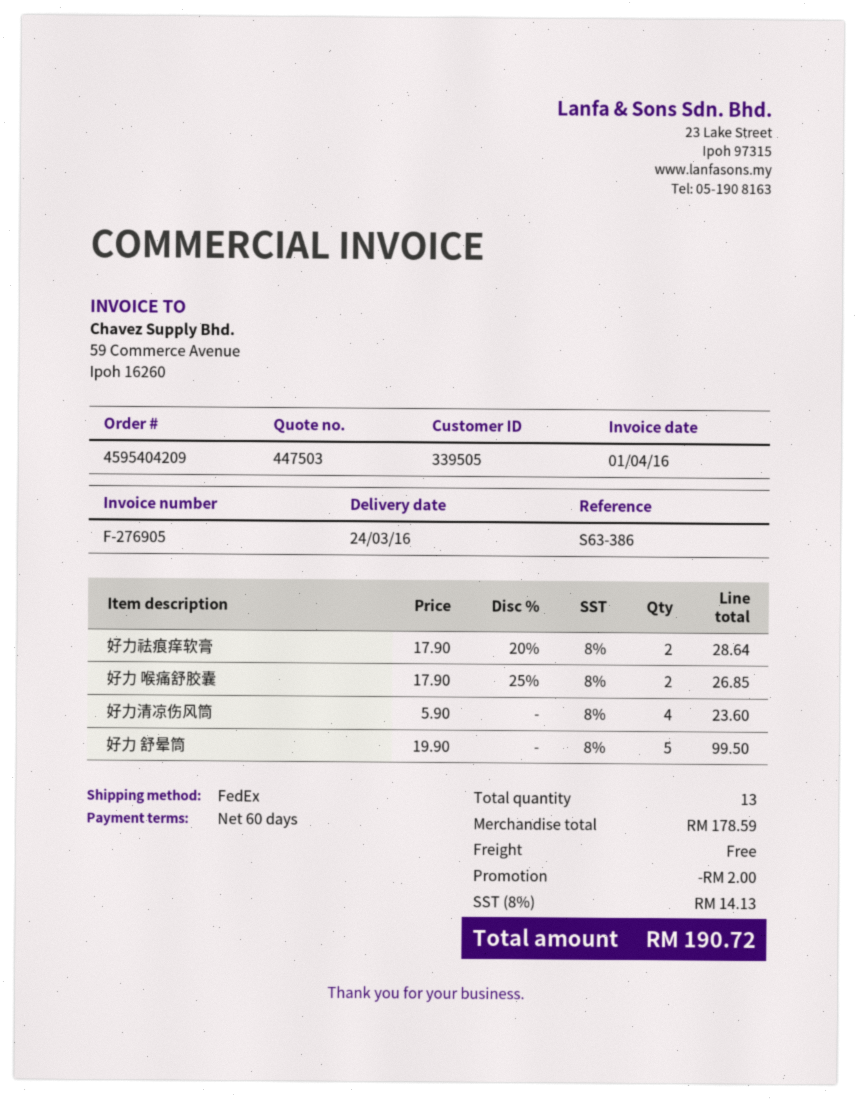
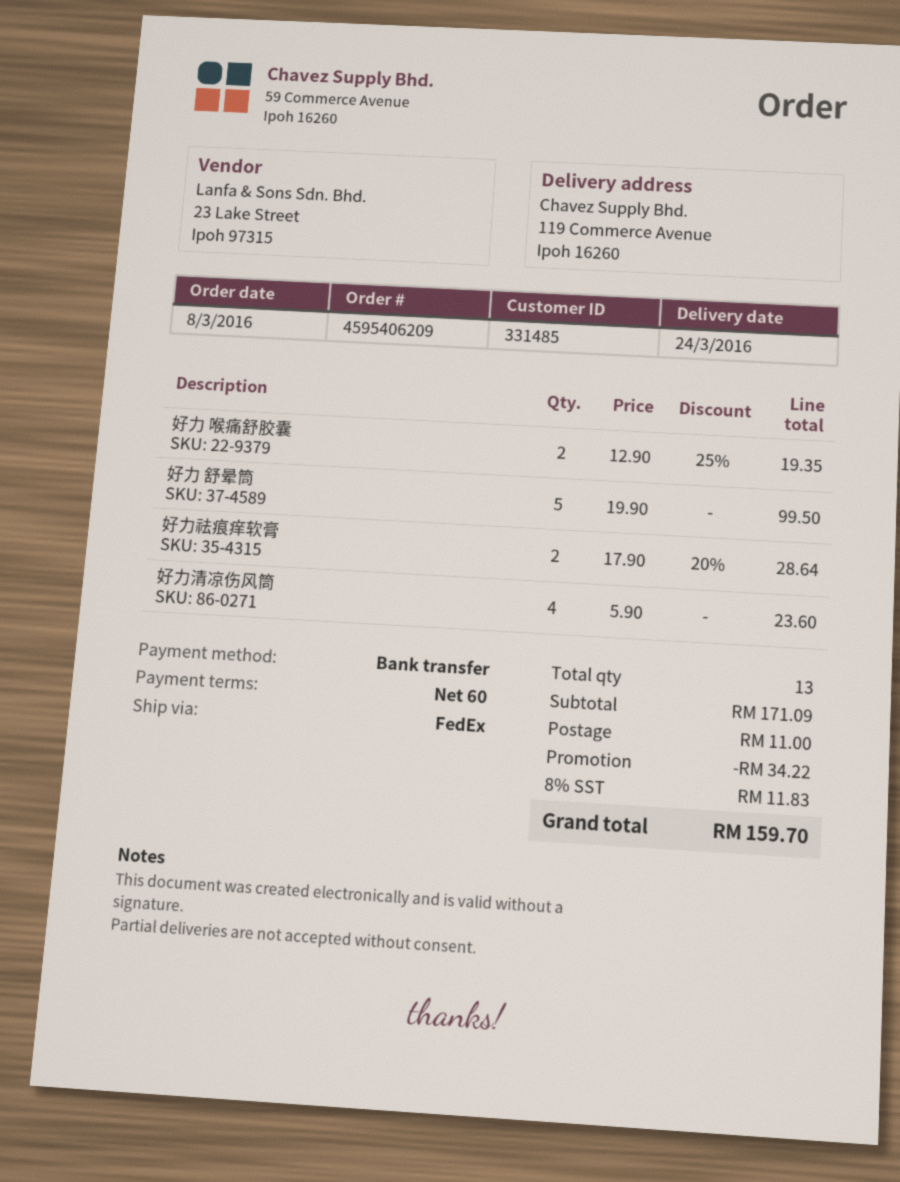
order number: 4595404209 -> 4595406209
customer number: 339505 -> 331485
好力 喉痛舒胶囊: 2 x 17.90 - 25% = 26.85 -> 2 x 12.90 - 25% = 19.35
subtotal: 178.59 -> 171.09
discount: 2.00 -> 34.22
shipping: 0.00 -> 11.00
tax: 8% = 14.13 -> 8% = 11.83
total: 190.72 -> 159.70

